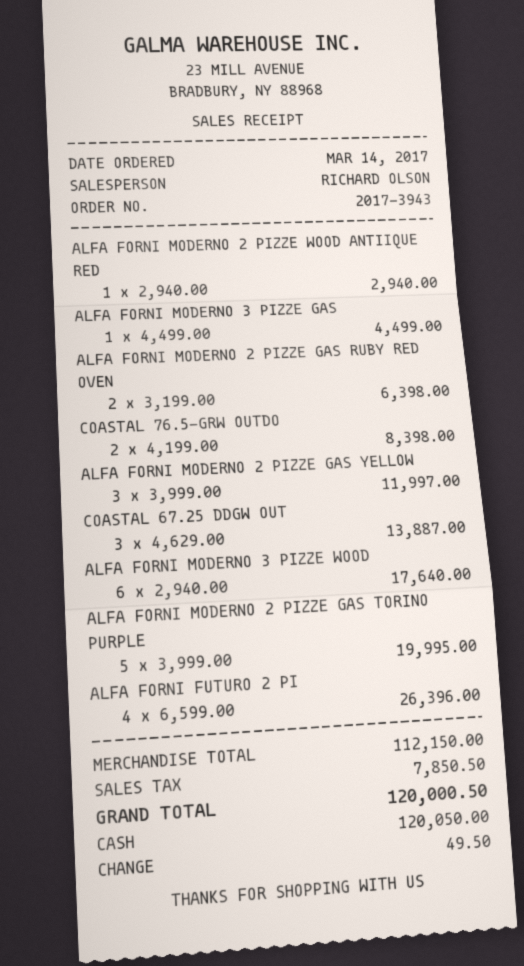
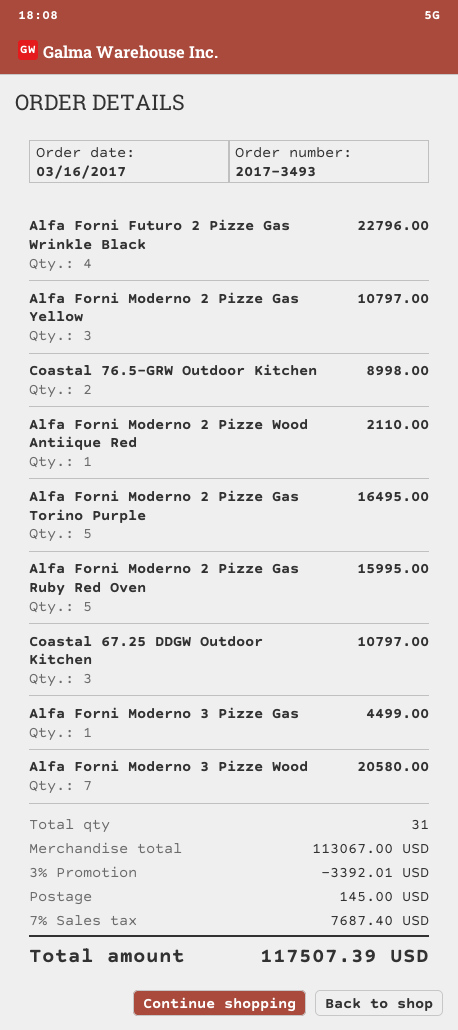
order number: 2017-3943 -> 2017-3493
order date: 2017-03-14 -> 2017-03-16
ALFA FORNI MODERNO 2 PIZZE WOOD ANTIIQUE RED: 1 for 2940.00 -> 1 for 2110.00
ALFA FORNI MODERNO 2 PIZZE GAS RUBY RED OVEN: 2 for 6398.00 -> 5 for 15995.00
COASTAL 76.5-GRW OUTDO: 2 for 8398.00 -> 2 for 8998.00
ALFA FORNI MODERNO 2 PIZZE GAS YELLOW: 3 for 11997.00 -> 3 for 10797.00
COASTAL 67.25 DDGW OUT: 3 for 13887.00 -> 3 for 10797.00
ALFA FORNI MODERNO 3 PIZZE WOOD: 6 for 17640.00 -> 7 for 20580.00
ALFA FORNI MODERNO 2 PIZZE GAS TORINO PURPLE: 5 for 19995.00 -> 5 for 16495.00
ALFA FORNI FUTURO 2 PI: 4 for 26396.00 -> 4 for 22796.00
subtotal: 112150.00 -> 113067.00
discount: none -> 3% = 3392.01
shipping: none -> 145.00
tax: 7850.50 -> 7687.40
total: 120000.50 -> 117507.39

